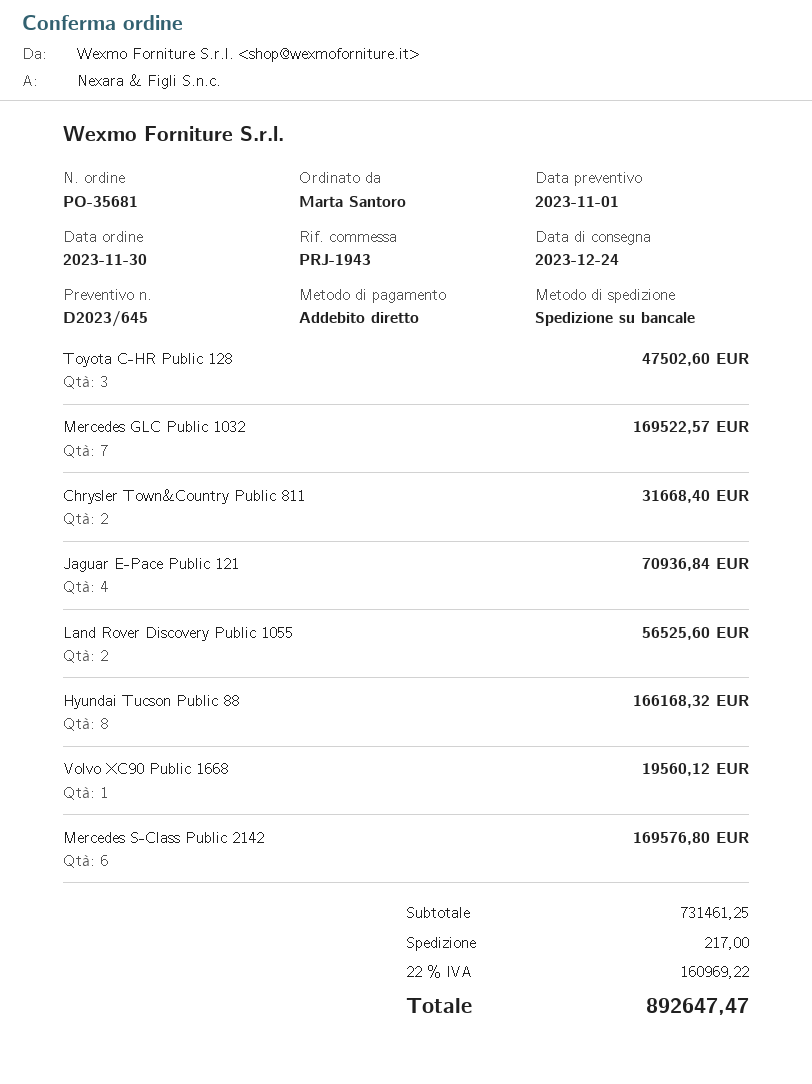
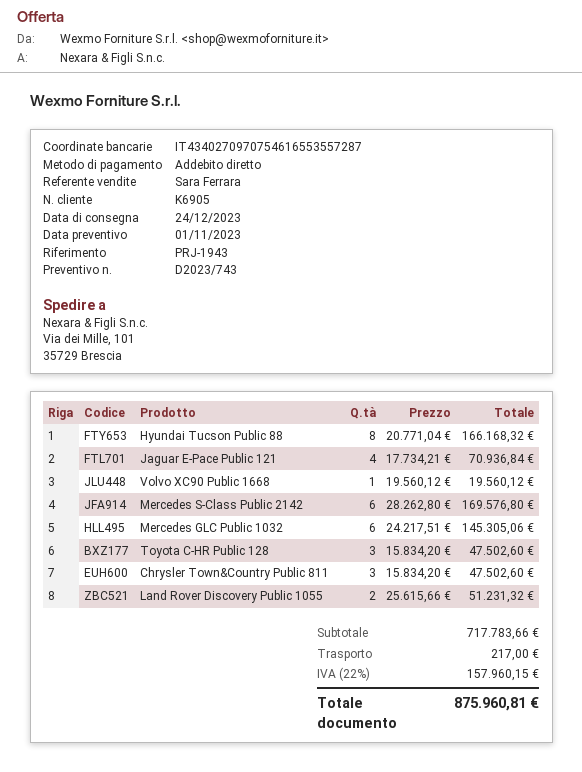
quote number: D2023/645 -> D2023/743
Mercedes GLC Public 1032: 7 for 169522.57 -> 6 for 145305.06
Chrysler Town&Country Public 811: 2 for 31668.40 -> 3 for 47502.60
Land Rover Discovery Public 1055: 2 for 56525.60 -> 2 for 51231.32
subtotal: 731461.25 -> 717783.66
tax: 22% = 160969.22 -> 22% = 157960.15
total: 892647.47 -> 875960.81

